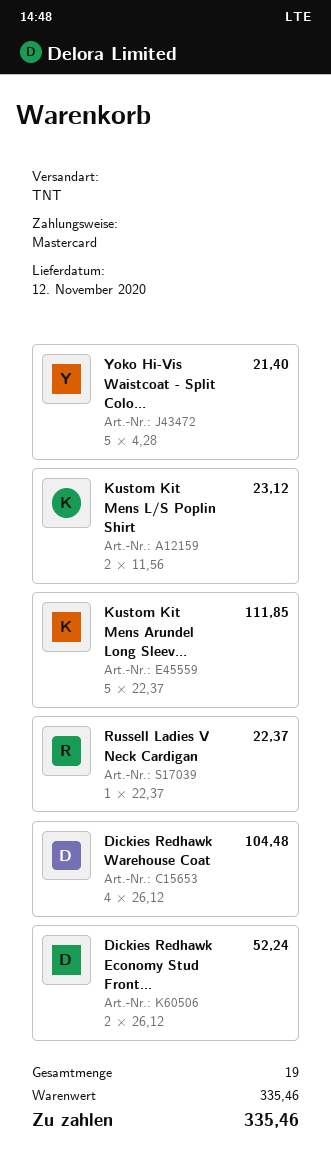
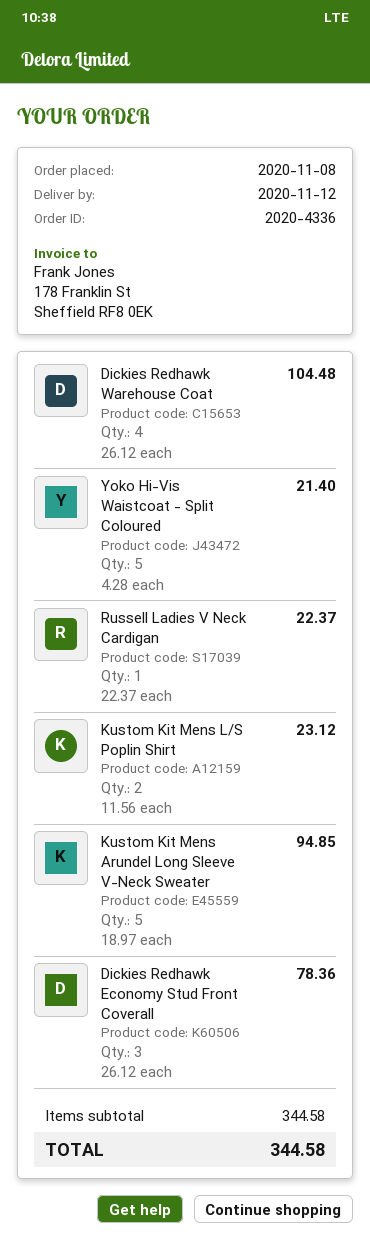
Kustom Kit Mens Arundel Long Sleev...: 5 x 22.37 = 111.85 -> 5 x 18.97 = 94.85
Dickies Redhawk Economy Stud Front...: 2 x 26.12 = 52.24 -> 3 x 26.12 = 78.36
subtotal: 335.46 -> 344.58
total: 335.46 -> 344.58

